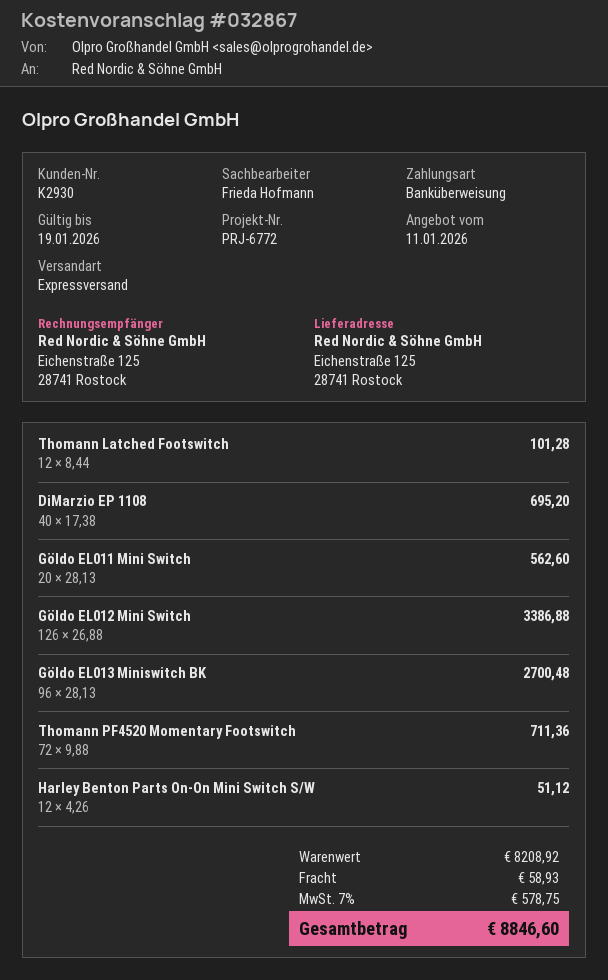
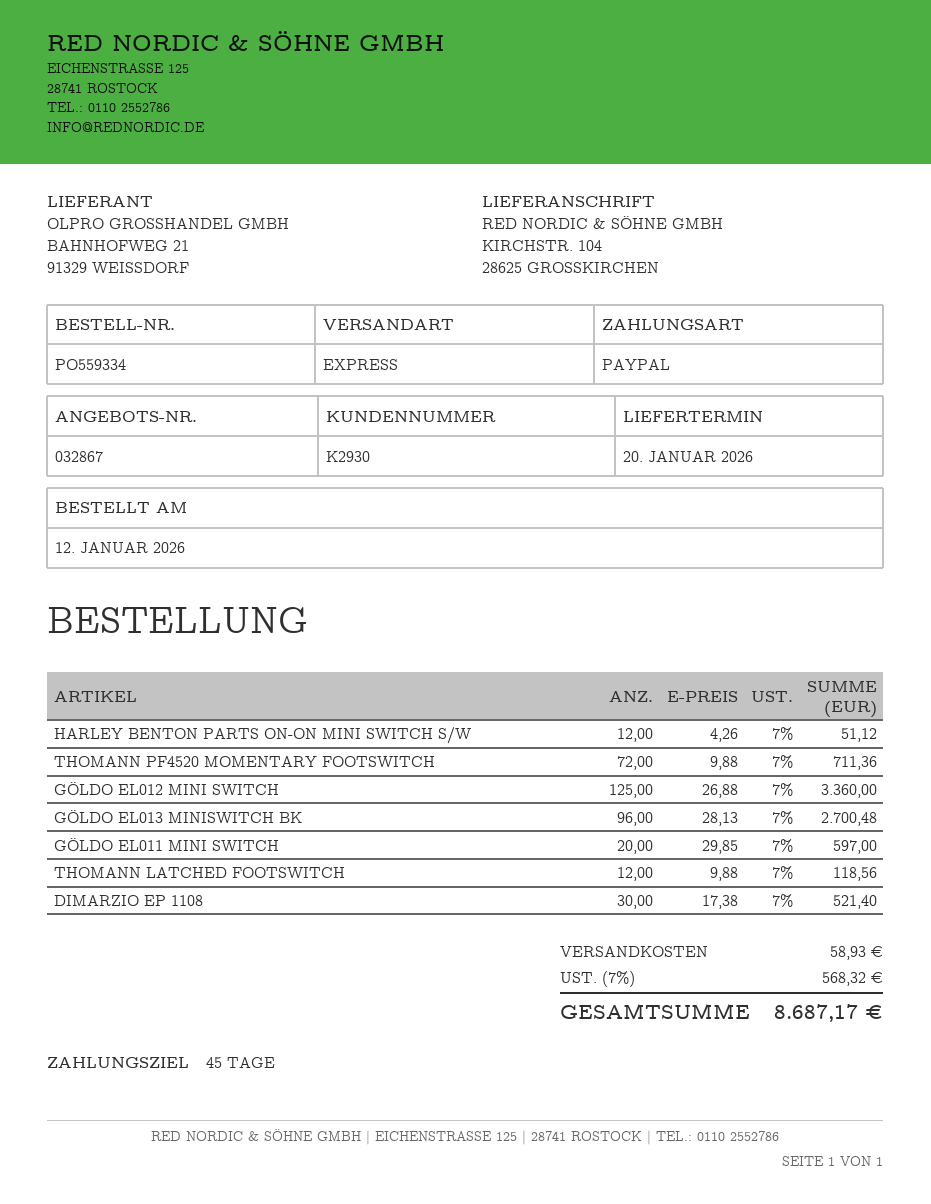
payment method: bank transfer -> PayPal
ship to: Eichenstraße 125, 28741 Rostock -> KIRCHSTR. 104, 28625 GROSSKIRCHEN
Thomann Latched Footswitch: 12 x 8.44 = 101.28 -> 12 x 9.88 = 118.56
DiMarzio EP 1108: 40 x 17.38 = 695.20 -> 30 x 17.38 = 521.40
Göldo EL011 Mini Switch: 20 x 28.13 = 562.60 -> 20 x 29.85 = 597.00
Göldo EL012 Mini Switch: 126 x 26.88 = 3386.88 -> 125 x 26.88 = 3360.00
tax: 7% = 578.75 -> 7% = 568.32
total: 8846.60 -> 8687.17

